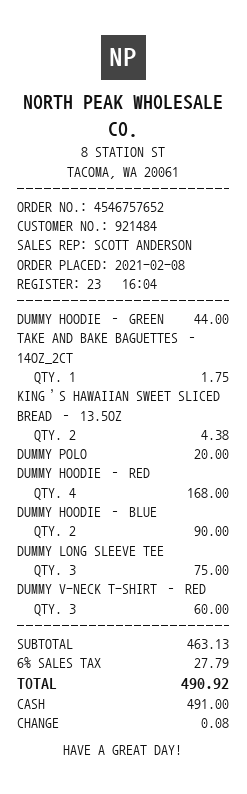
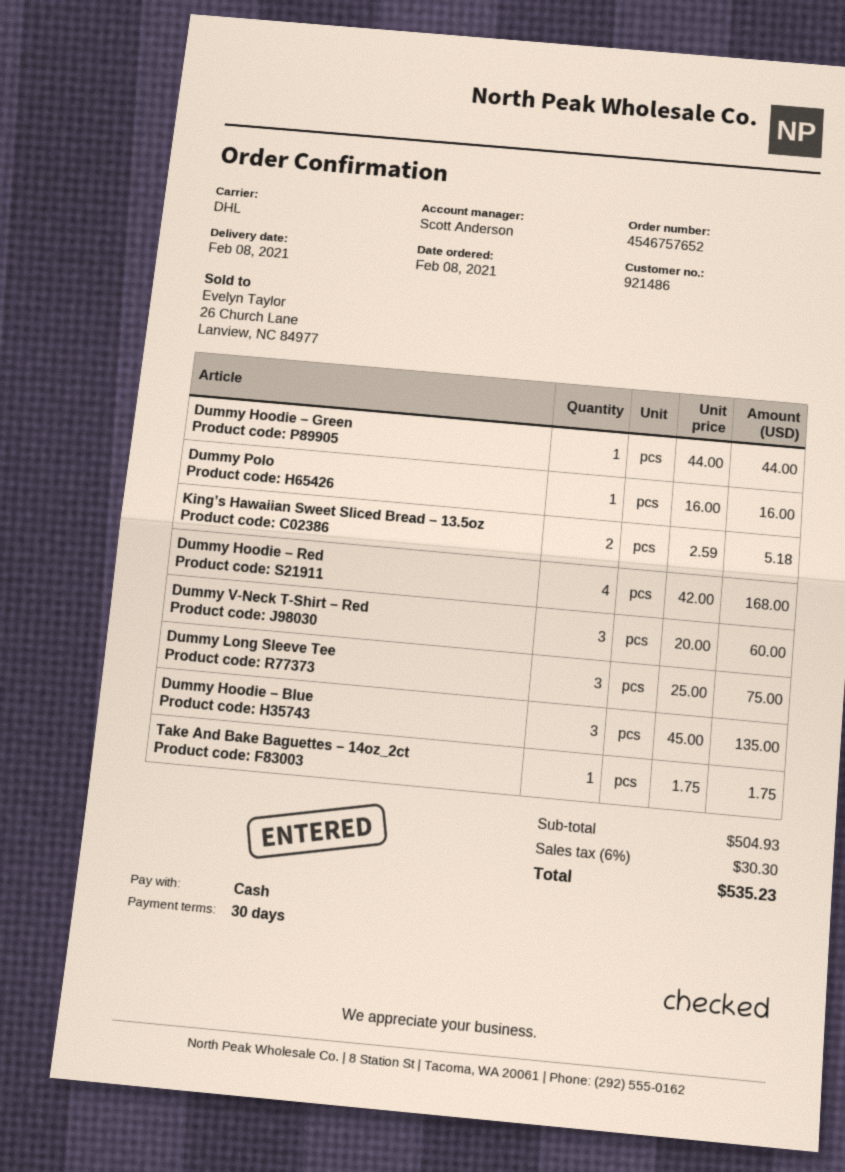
customer number: 921484 -> 921486
KING’S HAWAIIAN SWEET SLICED BREAD – 13.5OZ: 2 for 4.38 -> 2 for 5.18
DUMMY POLO: 1 for 20.00 -> 1 for 16.00
DUMMY HOODIE – BLUE: 2 for 90.00 -> 3 for 135.00
subtotal: 463.13 -> 504.93
tax: 6% = 27.79 -> 6% = 30.30
total: 490.92 -> 535.23

